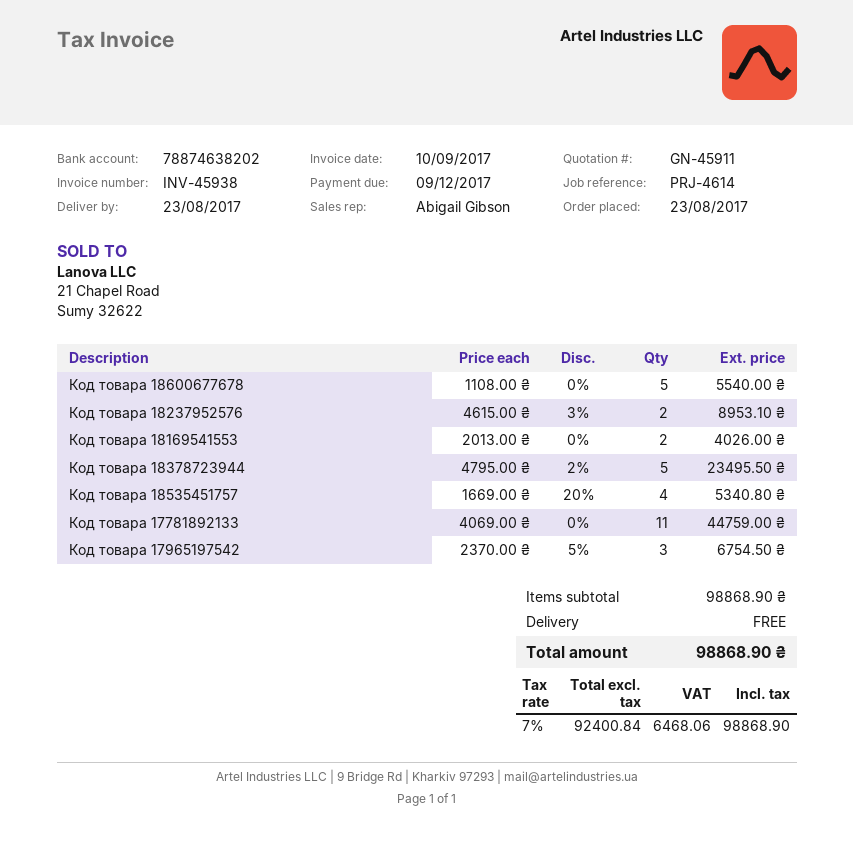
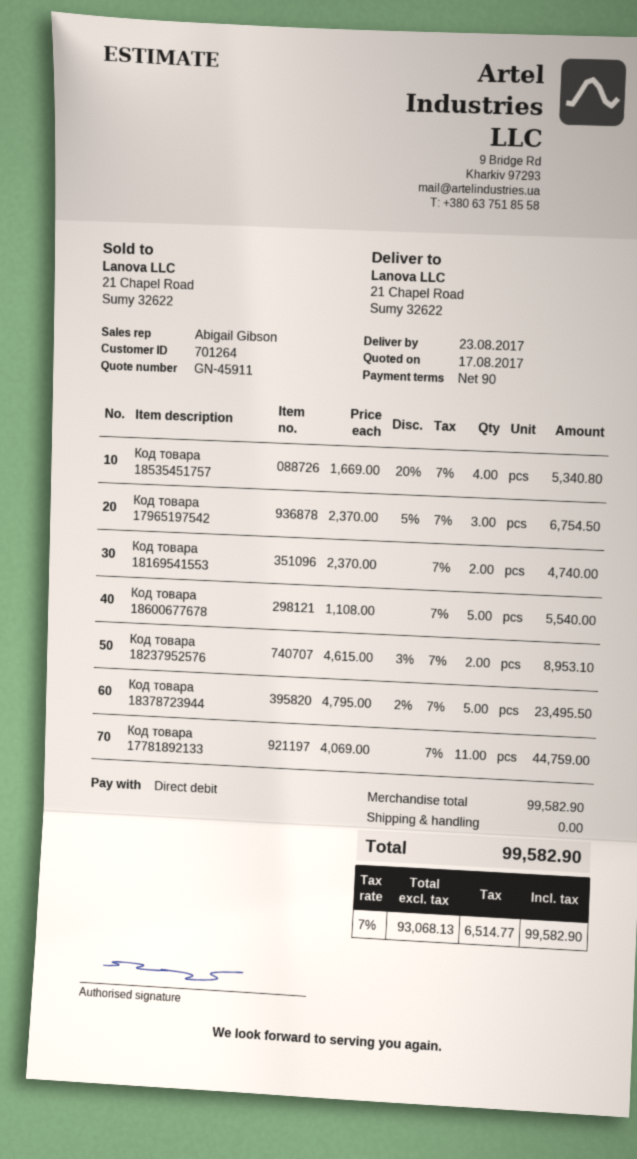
Код товара 18169541553: 2 x 2013.00 = 4026.00 -> 2 x 2370.00 = 4740.00
subtotal: 98868.90 -> 99582.90
net: 92400.84 -> 93068.13
tax: 7% = 6468.06 -> 7% = 6514.77
total: 98868.90 -> 99582.90

